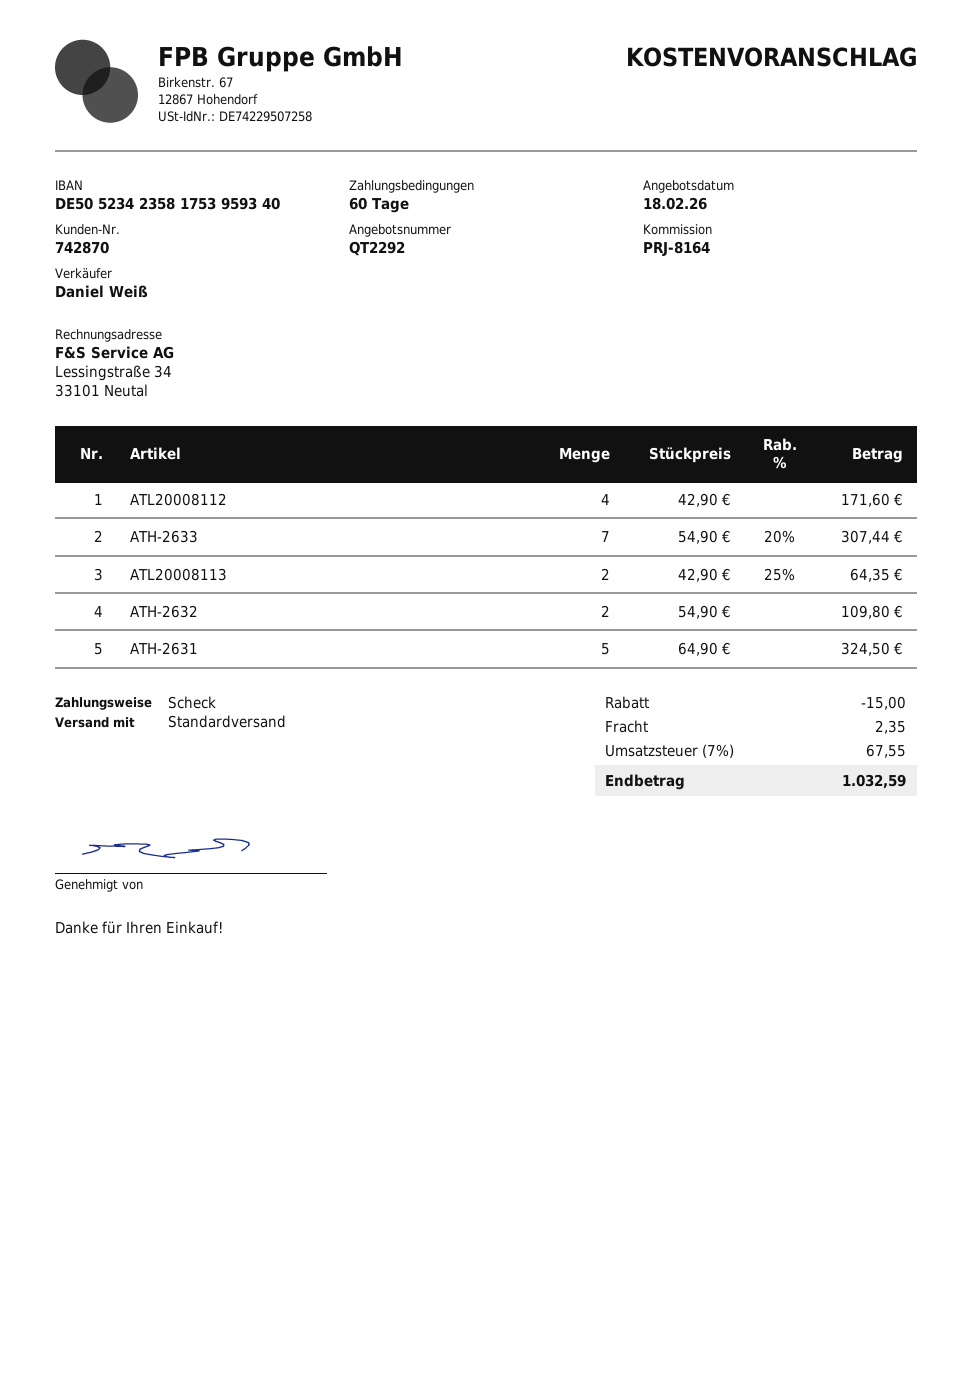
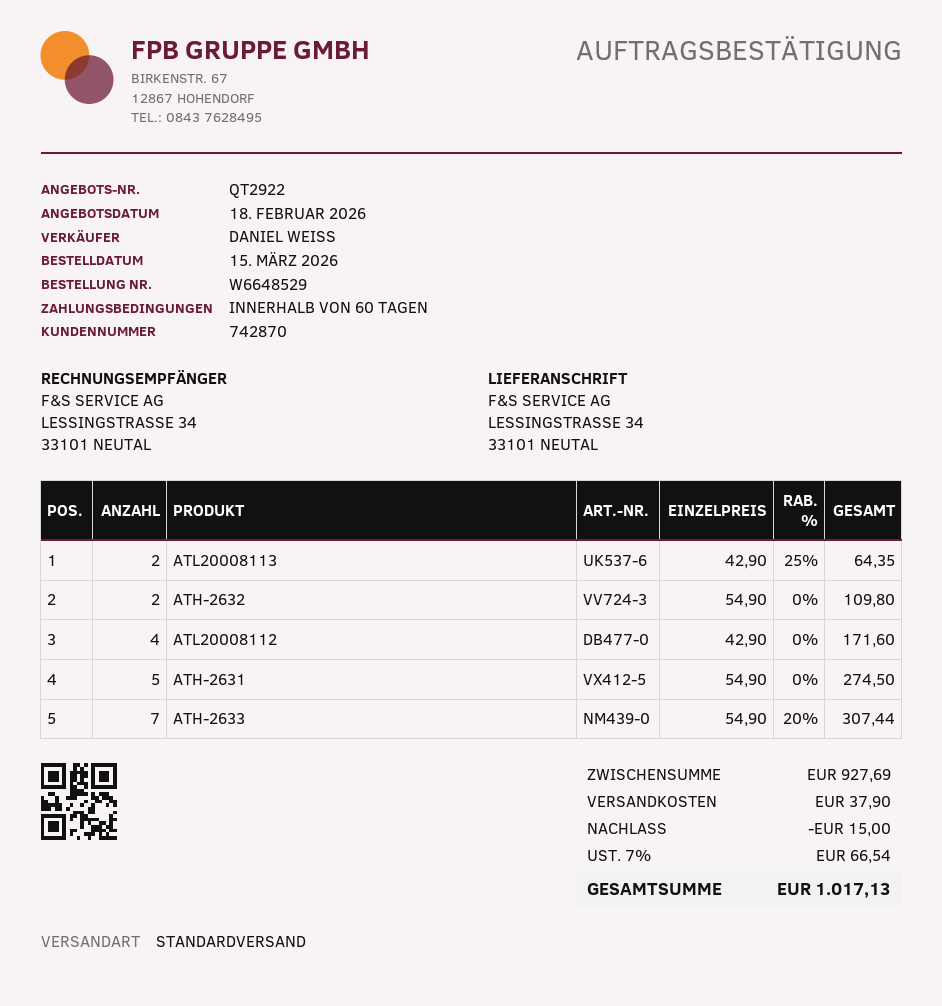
quote number: QT2292 -> QT2922
ATH-2631: 5 x 64.90 = 324.50 -> 5 x 54.90 = 274.50
shipping: 2.35 -> 37.90
tax: 7% = 67.55 -> 7% = 66.54
total: 1032.59 -> 1017.13

